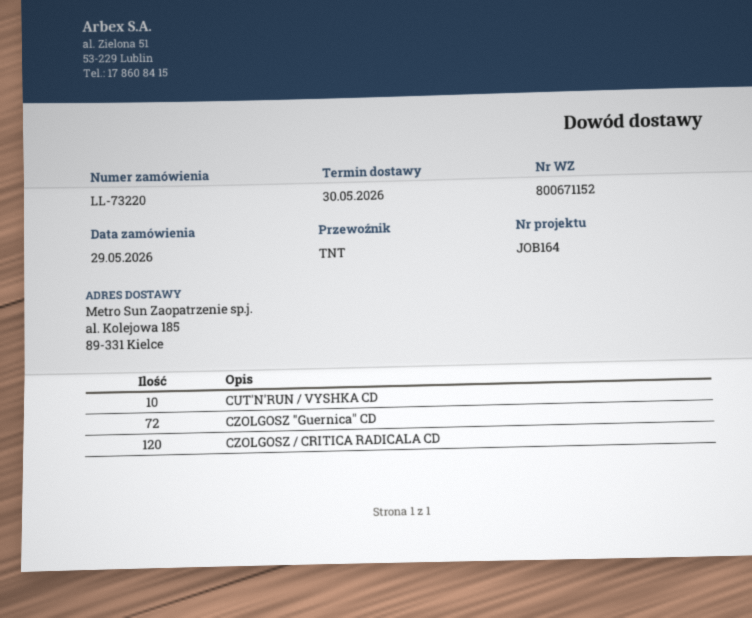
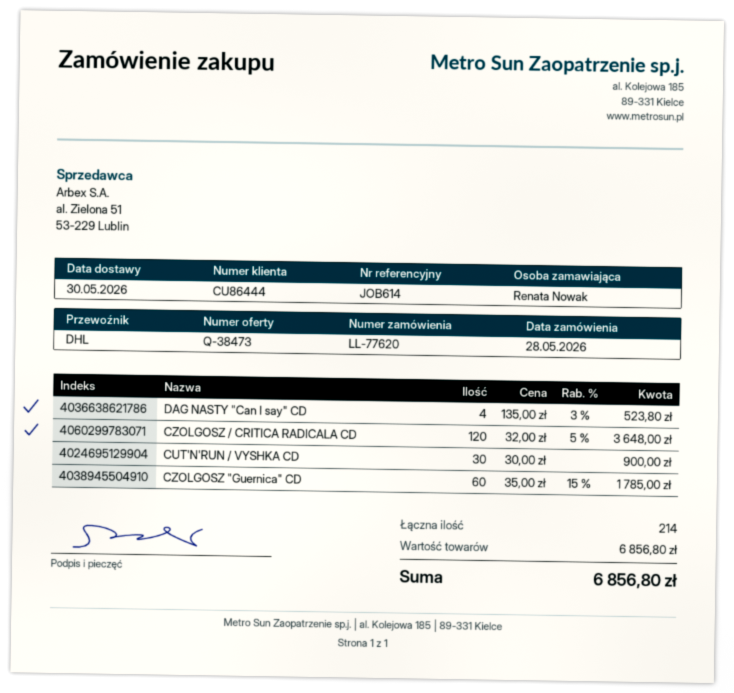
order number: LL-73220 -> LL-77620
order date: 2026-05-29 -> 2026-05-28
reference: JOB164 -> JOB614
shipping method: TNT -> DHL
CUT'N'RUN / VYSHKA CD: 10 -> 30
CZOLGOSZ "Guernica" CD: 72 -> 60
DAG NASTY "Can I say" CD: none -> 4

